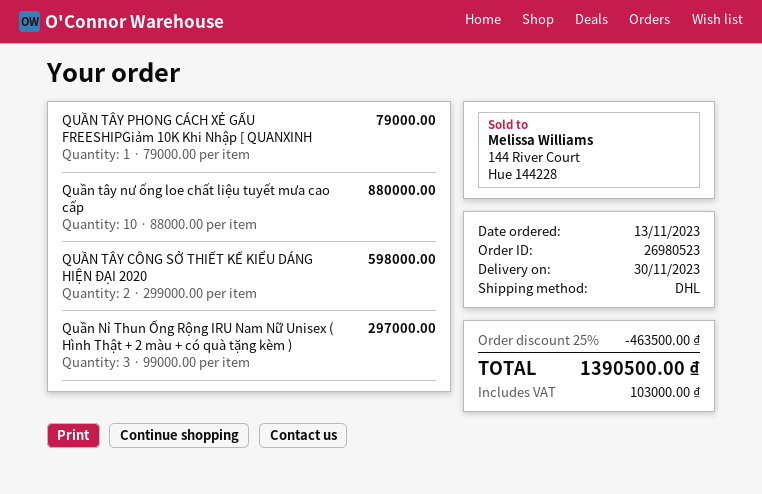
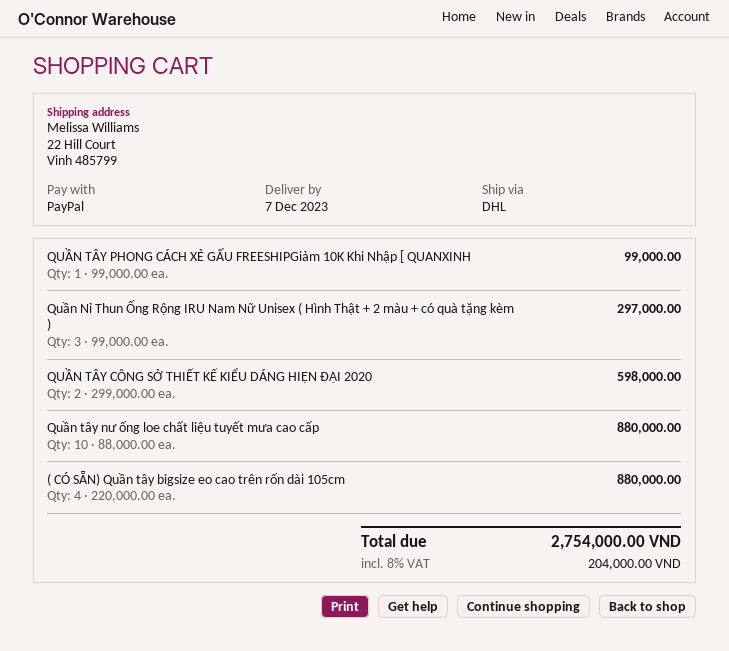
delivery date: 2023-11-30 -> 2023-12-07
QUẦN TÂY PHONG CÁCH XẺ GẤU FREESHIPGiảm 10K Khi Nhập [ QUANXINH: 1 x 79000.00 = 79000.00 -> 1 x 99000.00 = 99000.00
( CÓ SẴN) Quần tây bigsize eo cao trên rốn dài 105cm: none -> 4 x 220000.00 = 880000.00
discount: 25% = 463500.00 -> none
tax: 103000.00 -> 204000.00
total: 1390500.00 -> 2754000.00

